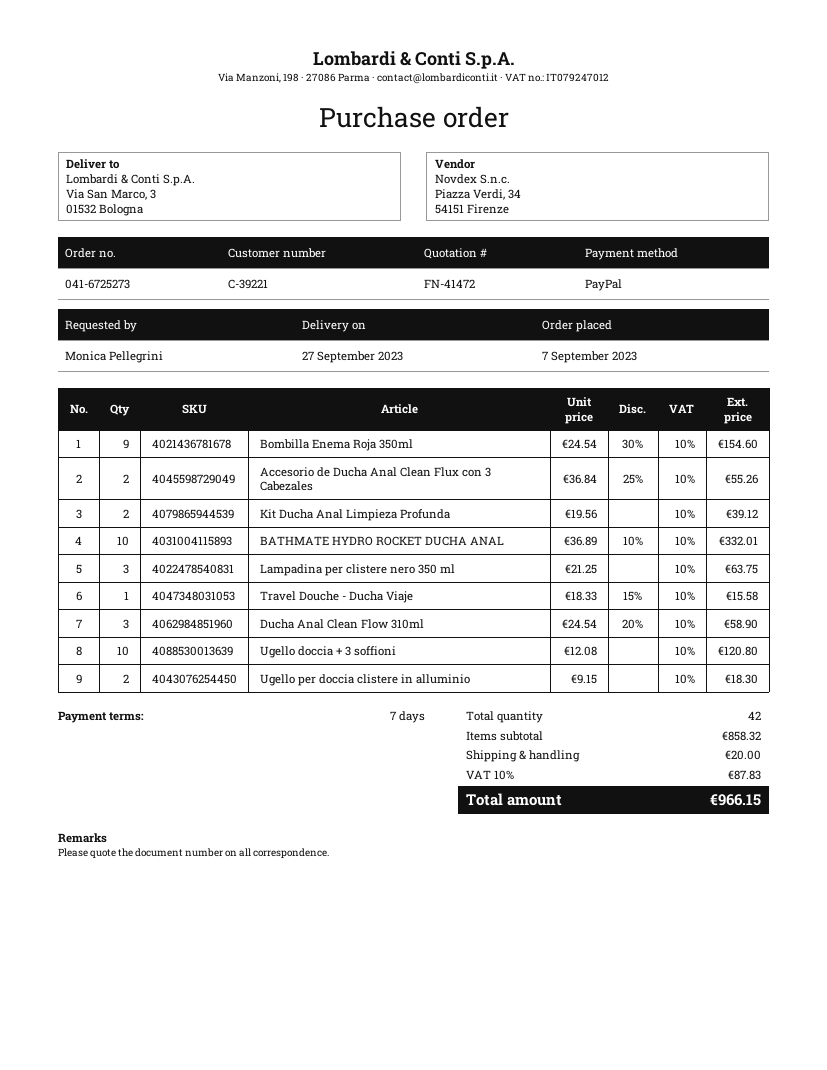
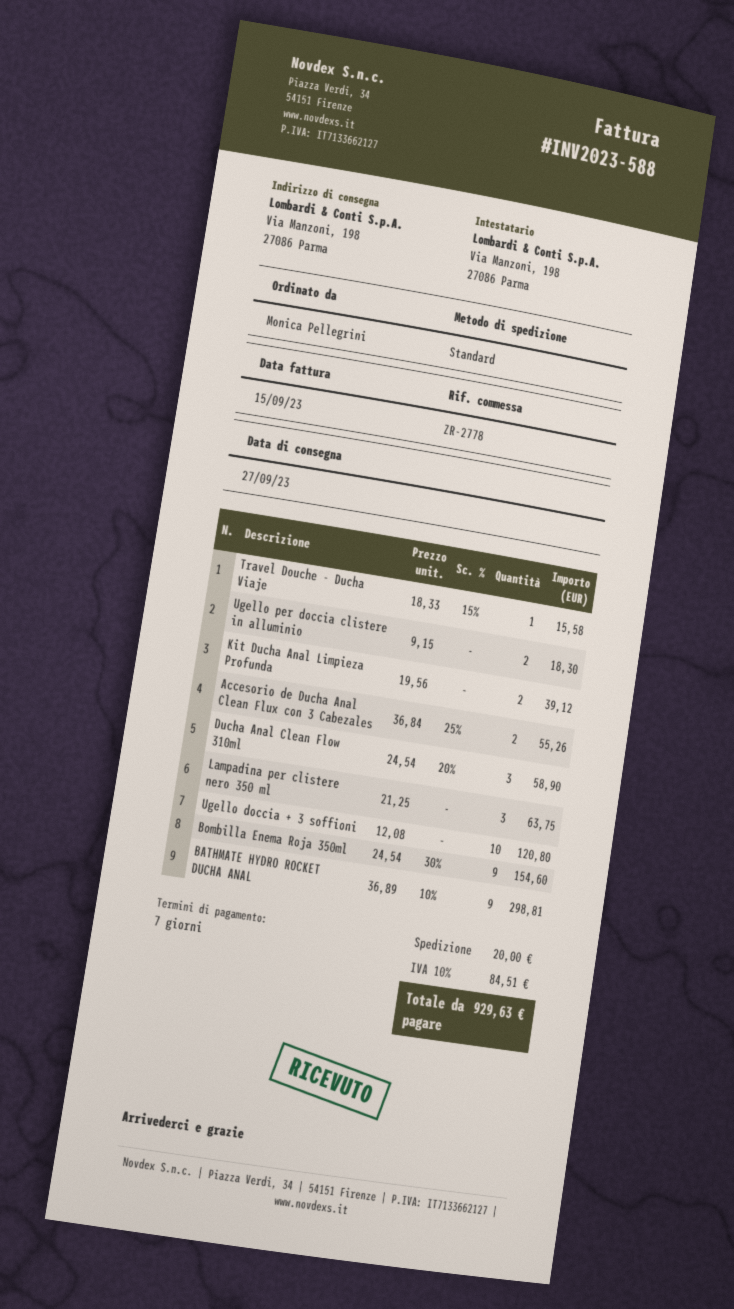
ship to: Via San Marco, 3, 01532 Bologna -> Via Manzoni, 198, 27086 Parma
BATHMATE HYDRO ROCKET DUCHA ANAL: 10 x 36.89 - 10% = 332.01 -> 9 x 36.89 - 10% = 298.81
tax: 10% = 87.83 -> 10% = 84.51
total: 966.15 -> 929.63

